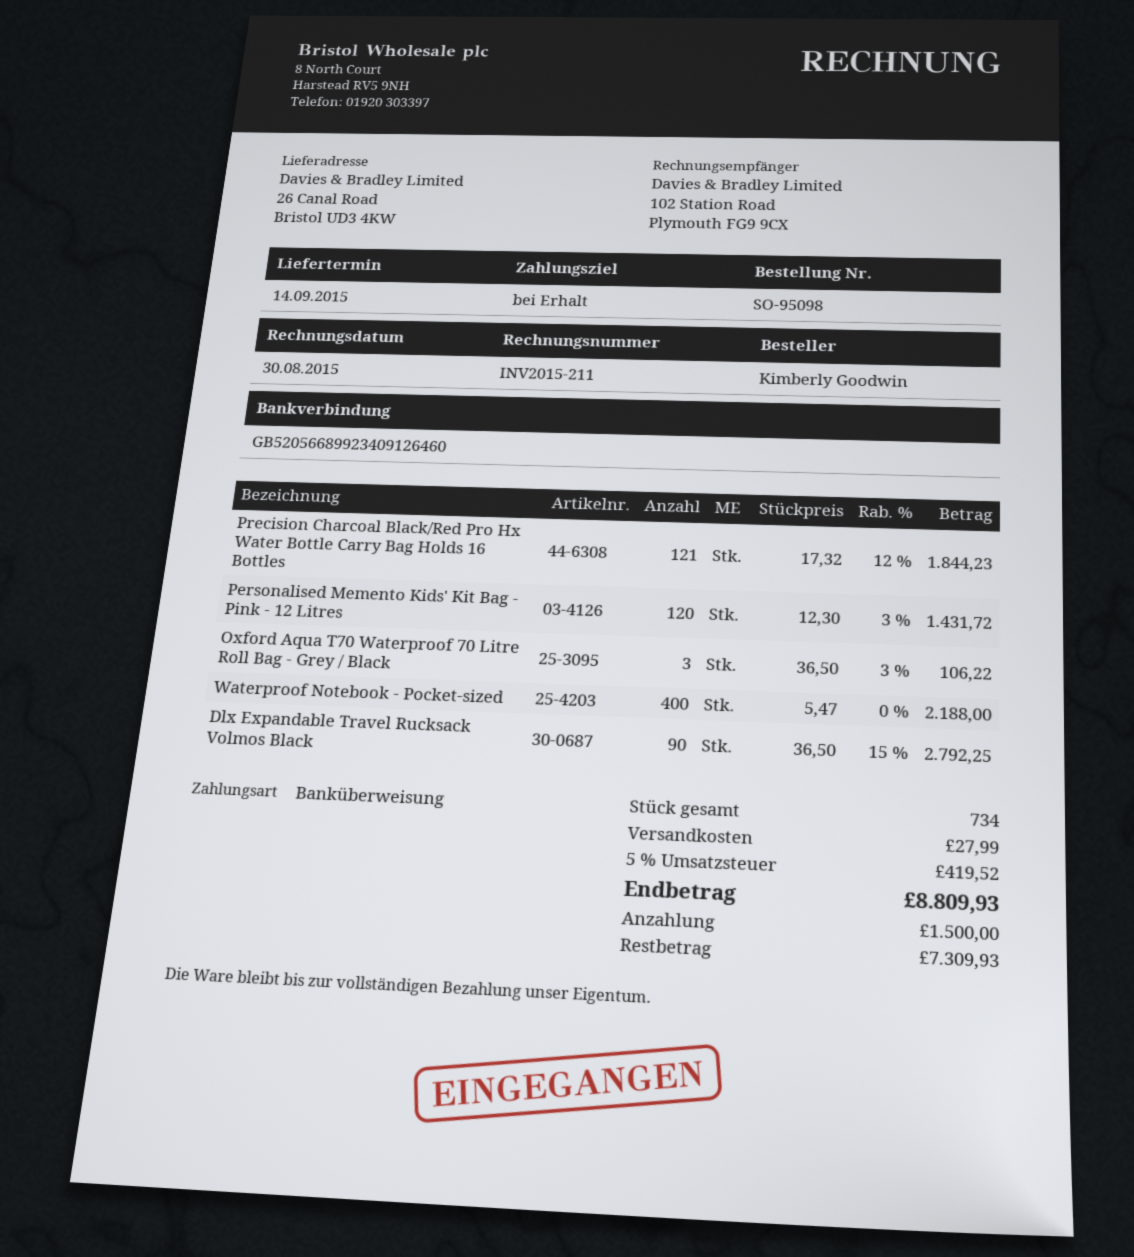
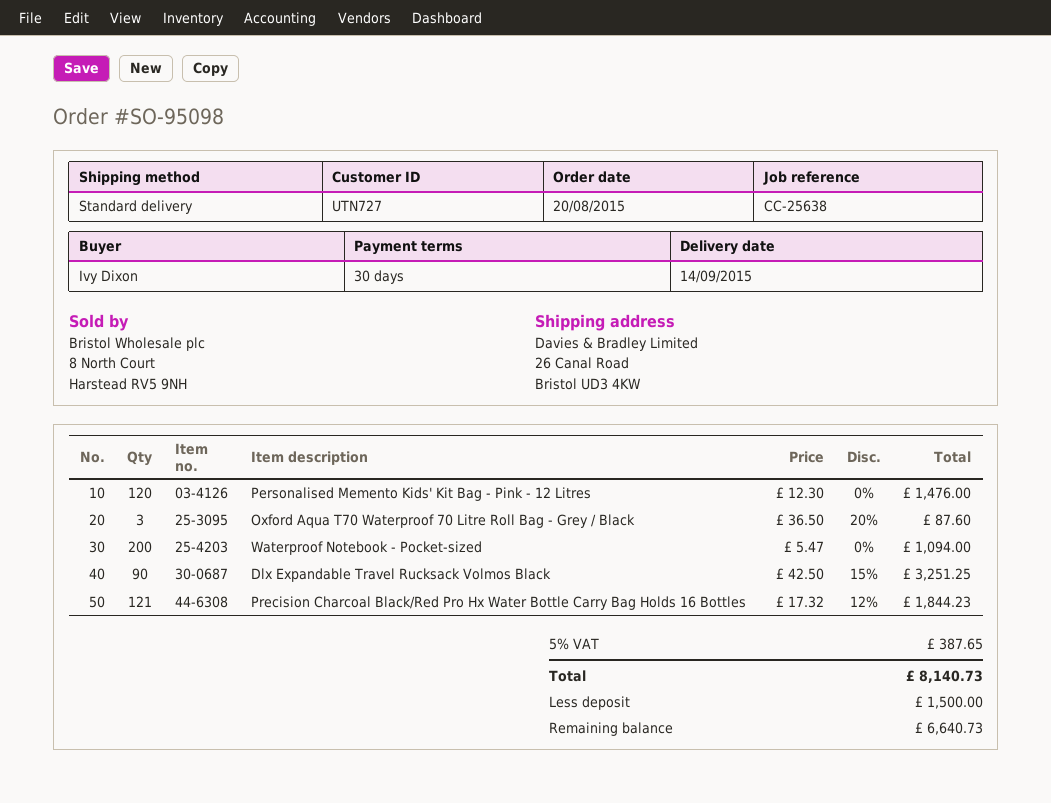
payment terms: on receipt -> 30 days
ordered by: Kimberly Goodwin -> Ivy Dixon
Personalised Memento Kids' Kit Bag - Pink - 12 Litres: 120 x 12.30 - 3% = 1431.72 -> 120 x 12.30 = 1476.00
Oxford Aqua T70 Waterproof 70 Litre Roll Bag - Grey / Black: 3 x 36.50 - 3% = 106.22 -> 3 x 36.50 - 20% = 87.60
Waterproof Notebook - Pocket-sized: 400 x 5.47 = 2188.00 -> 200 x 5.47 = 1094.00
Dlx Expandable Travel Rucksack Volmos Black: 90 x 36.50 - 15% = 2792.25 -> 90 x 42.50 - 15% = 3251.25
shipping: 27.99 -> none
tax: 5% = 419.52 -> 5% = 387.65
total: 8809.93 -> 8140.73
balance: 7309.93 -> 6640.73

